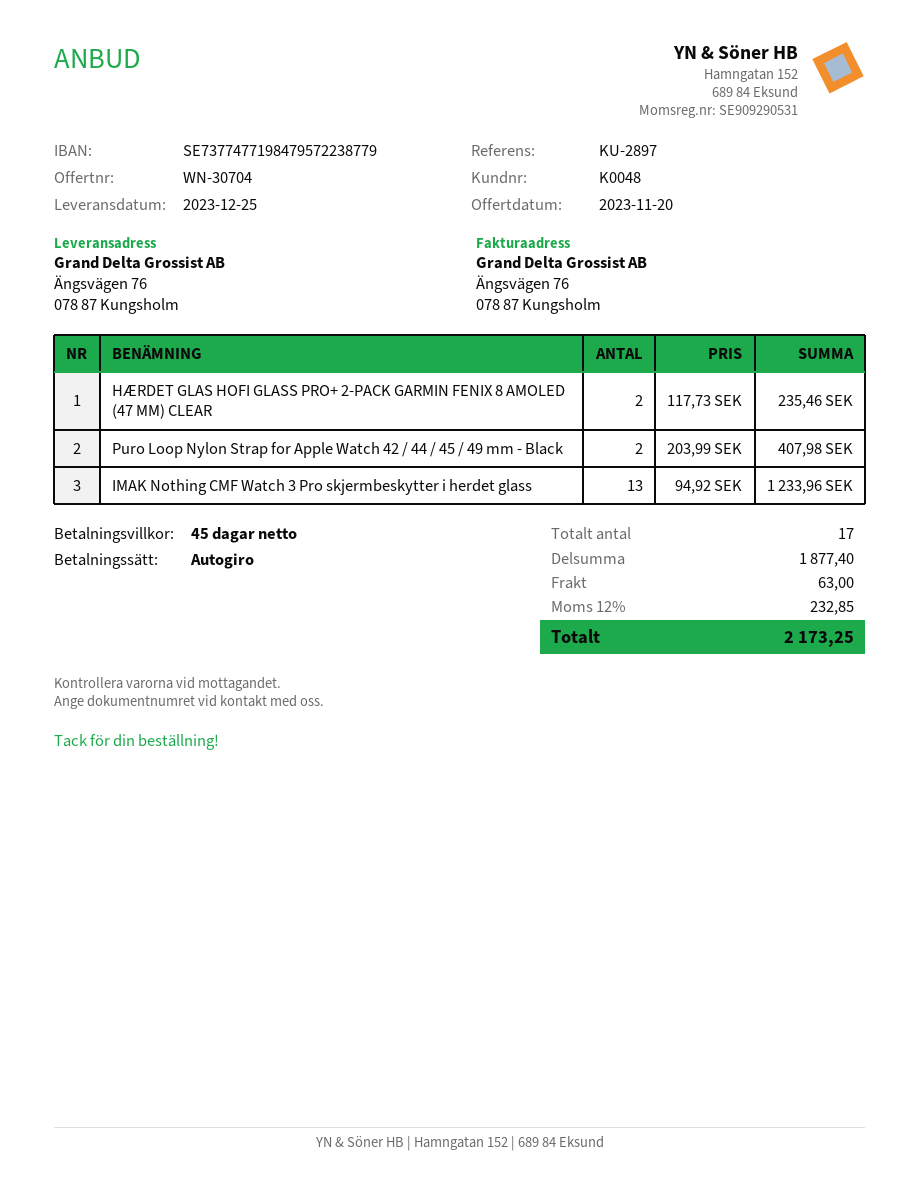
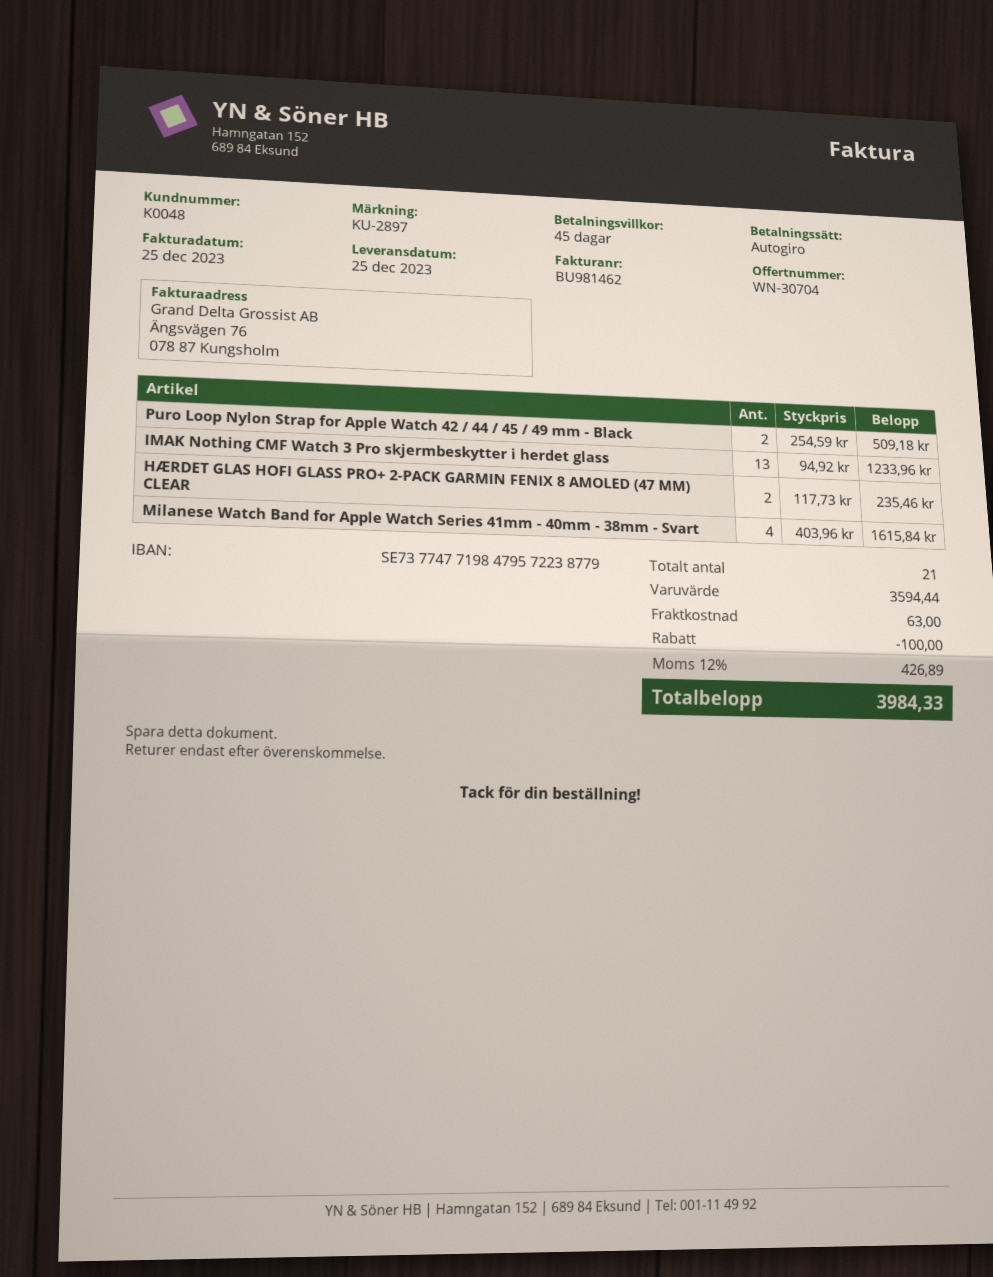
Puro Loop Nylon Strap for Apple Watch 42 / 44 / 45 / 49 mm - Black: 2 x 203.99 = 407.98 -> 2 x 254.59 = 509.18
Milanese Watch Band for Apple Watch Series 41mm - 40mm - 38mm - Svart: none -> 4 x 403.96 = 1615.84
total quantity: 17 -> 21
subtotal: 1877.40 -> 3594.44
discount: none -> 100.00
tax: 12% = 232.85 -> 12% = 426.89
total: 2173.25 -> 3984.33

